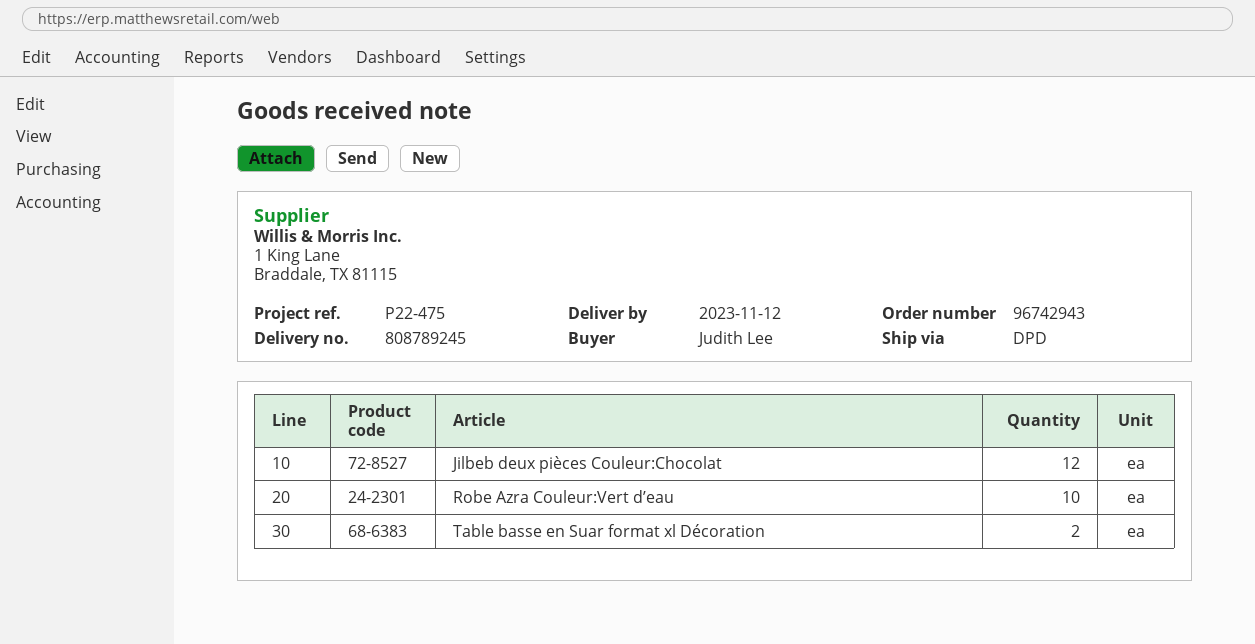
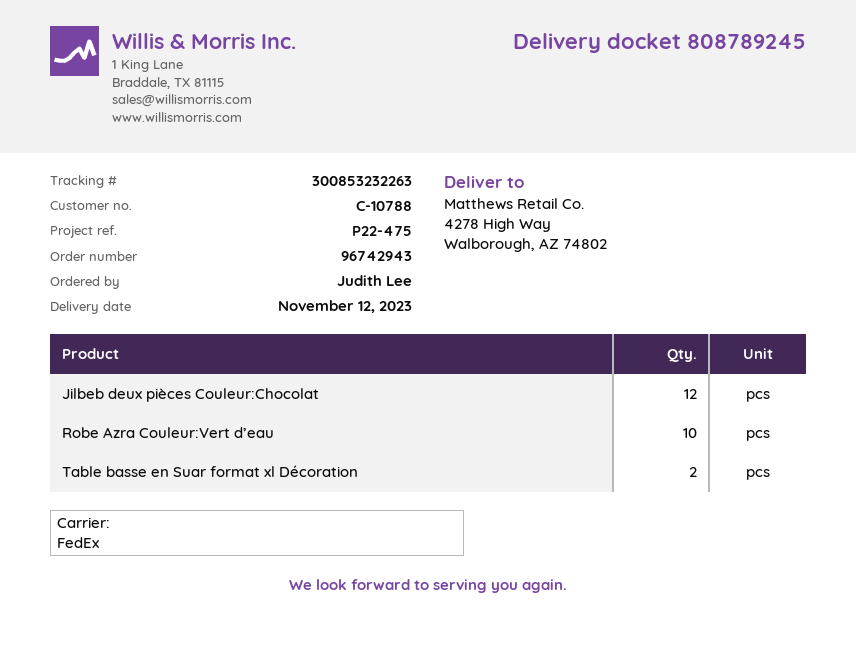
shipping method: DPD -> FedEx

